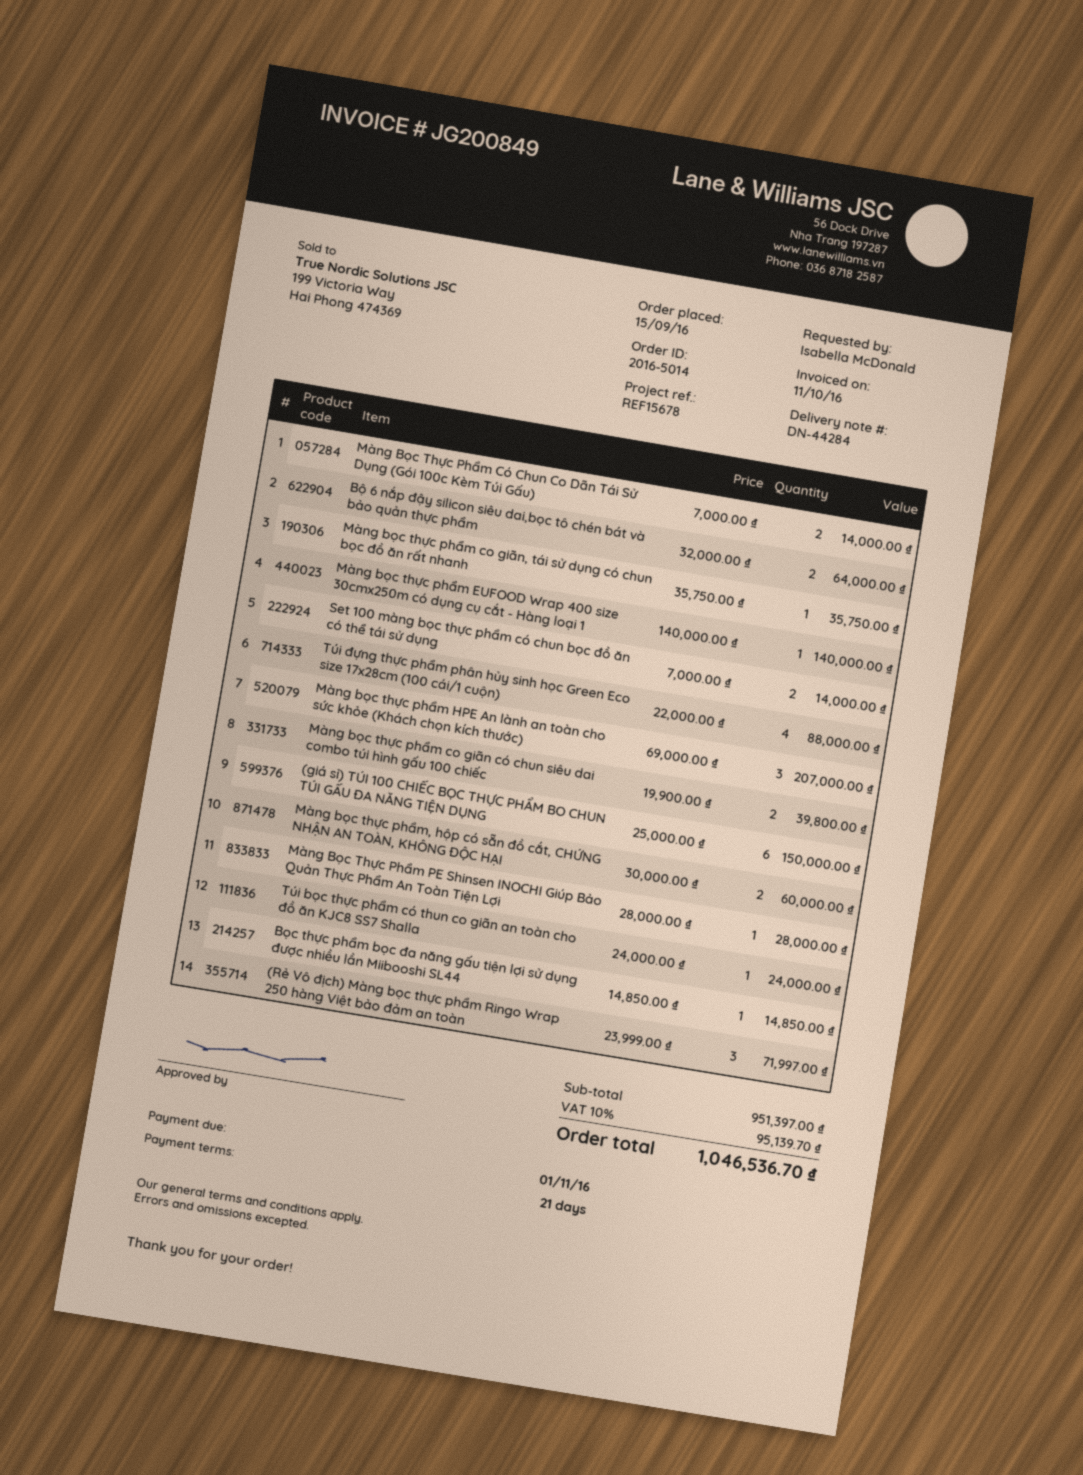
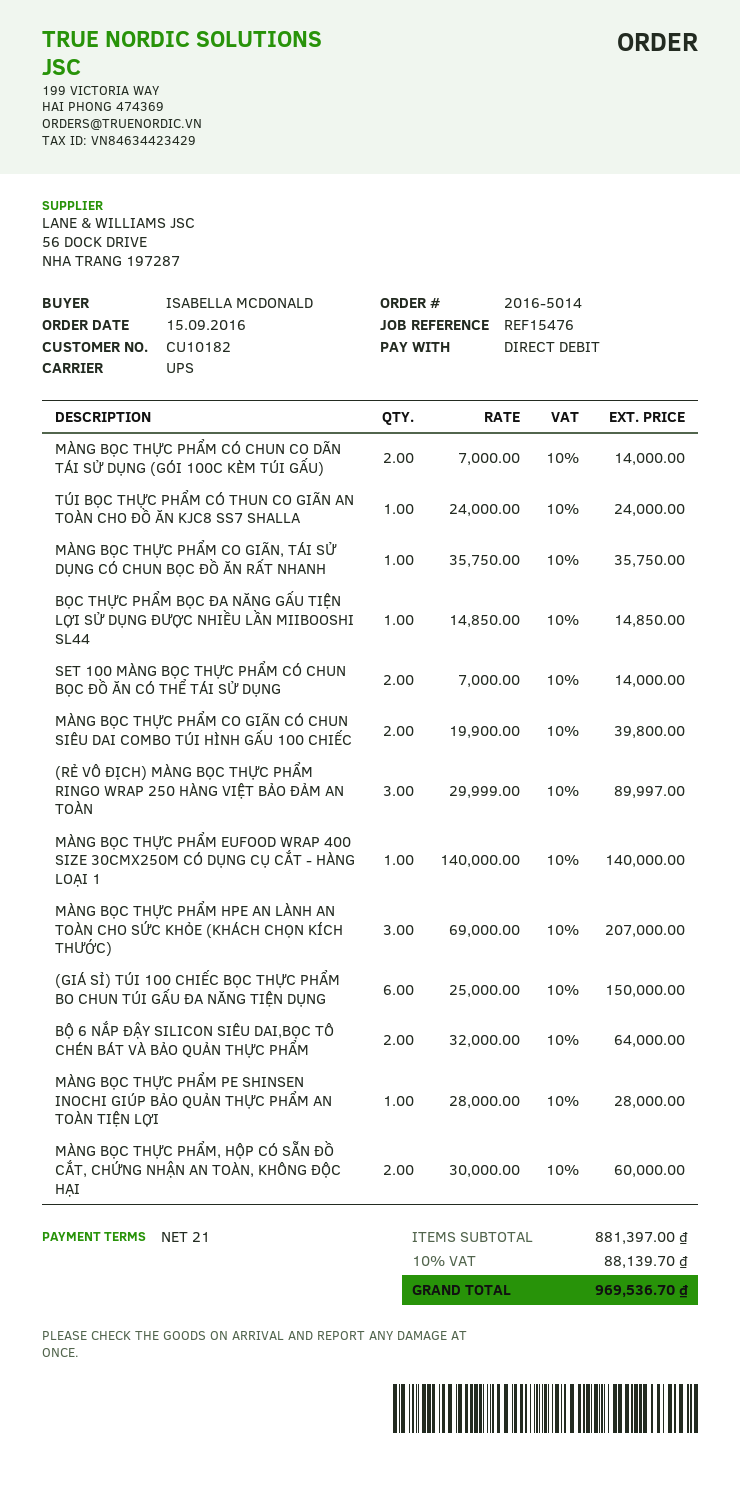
reference: REF15678 -> REF15476
Túi đựng thực phẩm phân hủy sinh học Green Eco size 17x28cm (100 cái/1 cuộn): 4 x 22000.00 = 88000.00 -> none
(Rẻ Vô địch) Màng bọc thực phẩm Ringo Wrap 250 hàng Việt bảo đảm an toàn: 3 x 23999.00 = 71997.00 -> 3 x 29999.00 = 89997.00
subtotal: 951397.00 -> 881397.00
tax: 10% = 95139.70 -> 10% = 88139.70
total: 1046536.70 -> 969536.70

